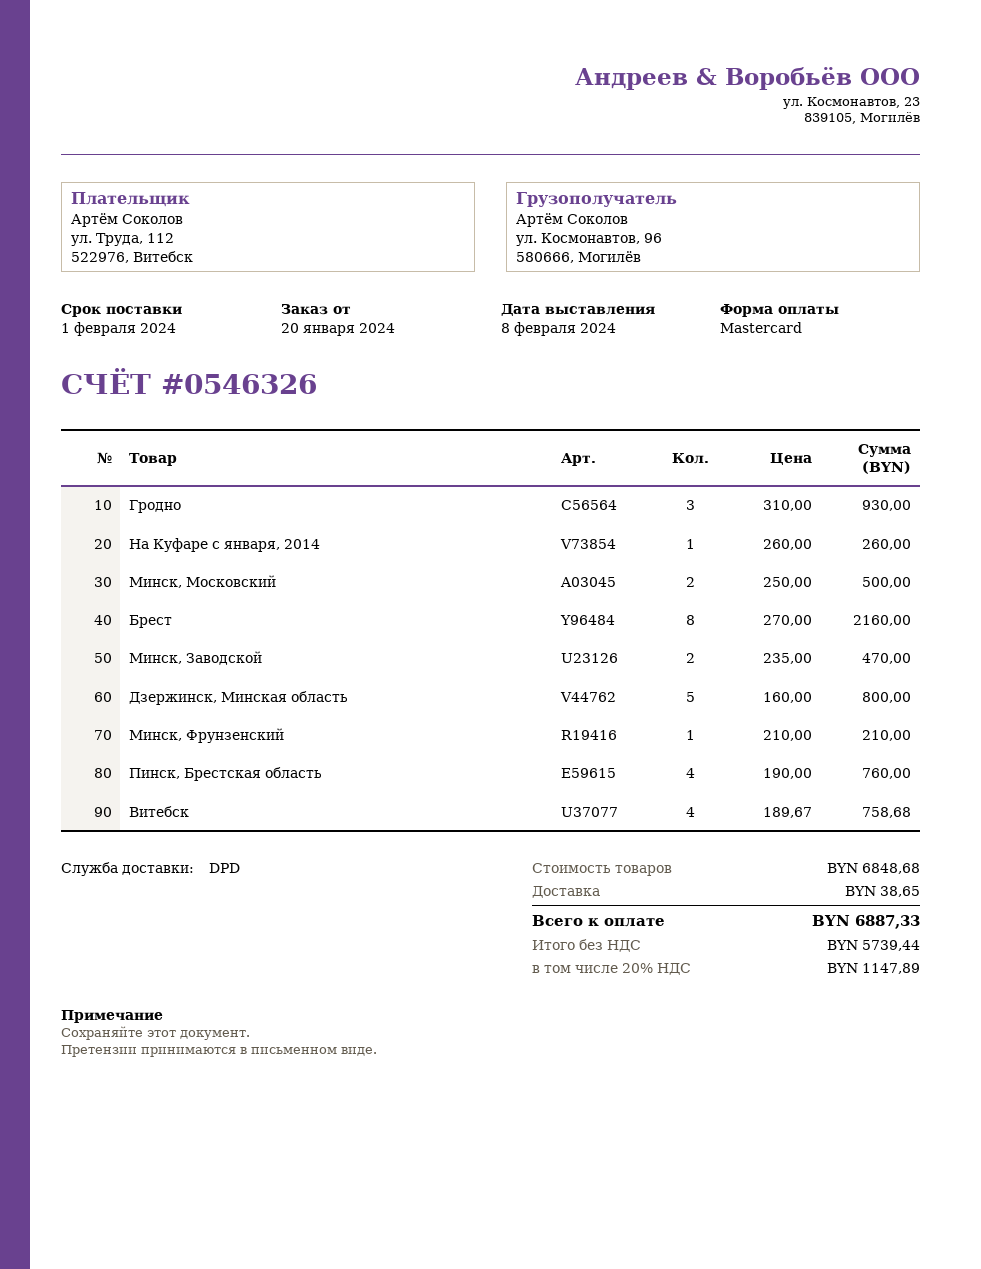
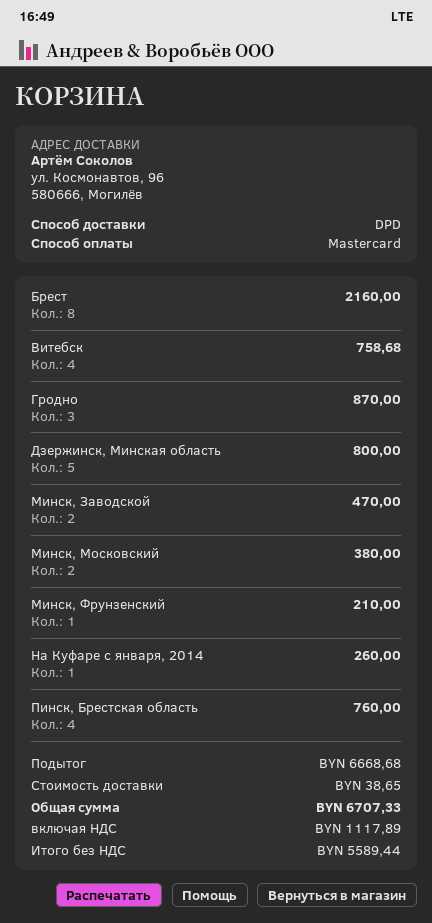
Гродно: 3 for 930.00 -> 3 for 870.00
Минск, Московский: 2 for 500.00 -> 2 for 380.00
subtotal: 6848.68 -> 6668.68
net: 5739.44 -> 5589.44
tax: 1147.89 -> 1117.89
total: 6887.33 -> 6707.33

